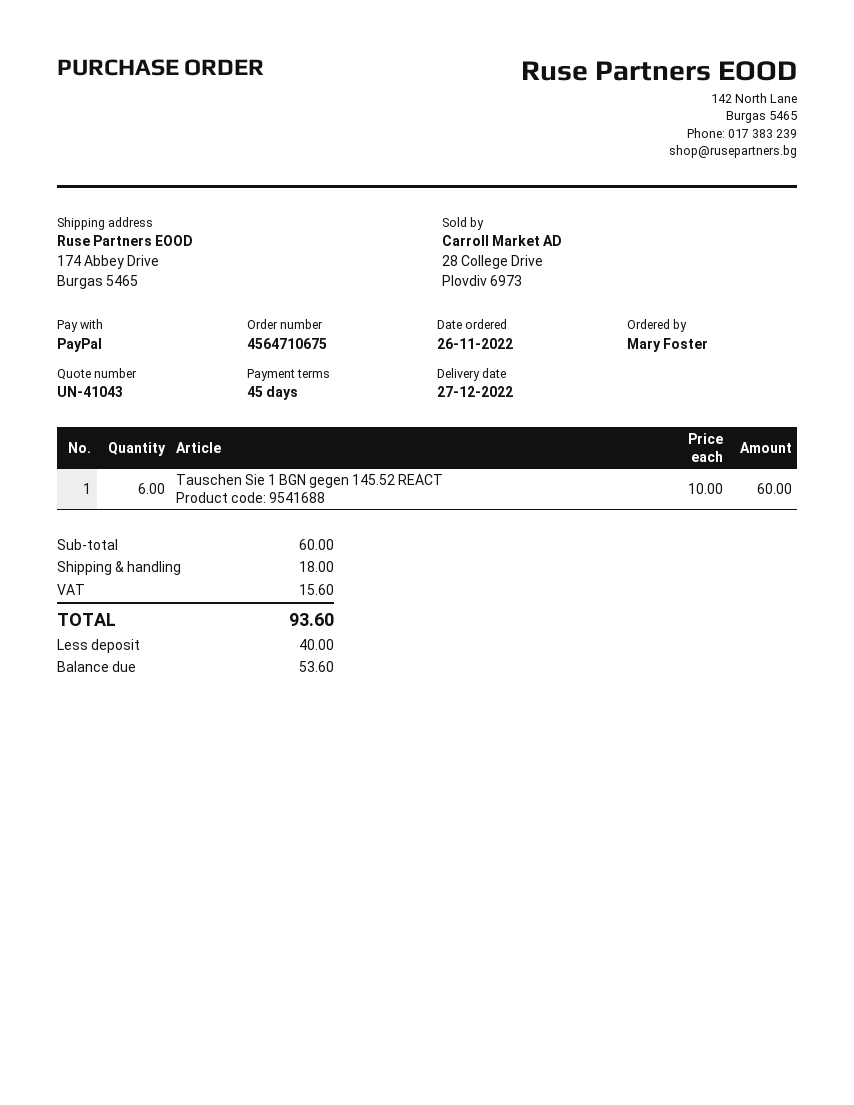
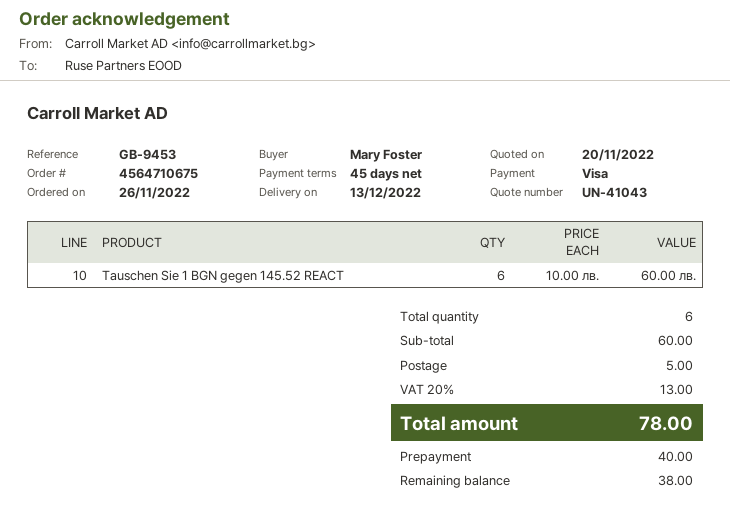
delivery date: 2022-12-27 -> 2022-12-13
payment method: PayPal -> Visa
shipping: 18.00 -> 5.00
tax: 15.60 -> 13.00
total: 93.60 -> 78.00
balance: 53.60 -> 38.00

